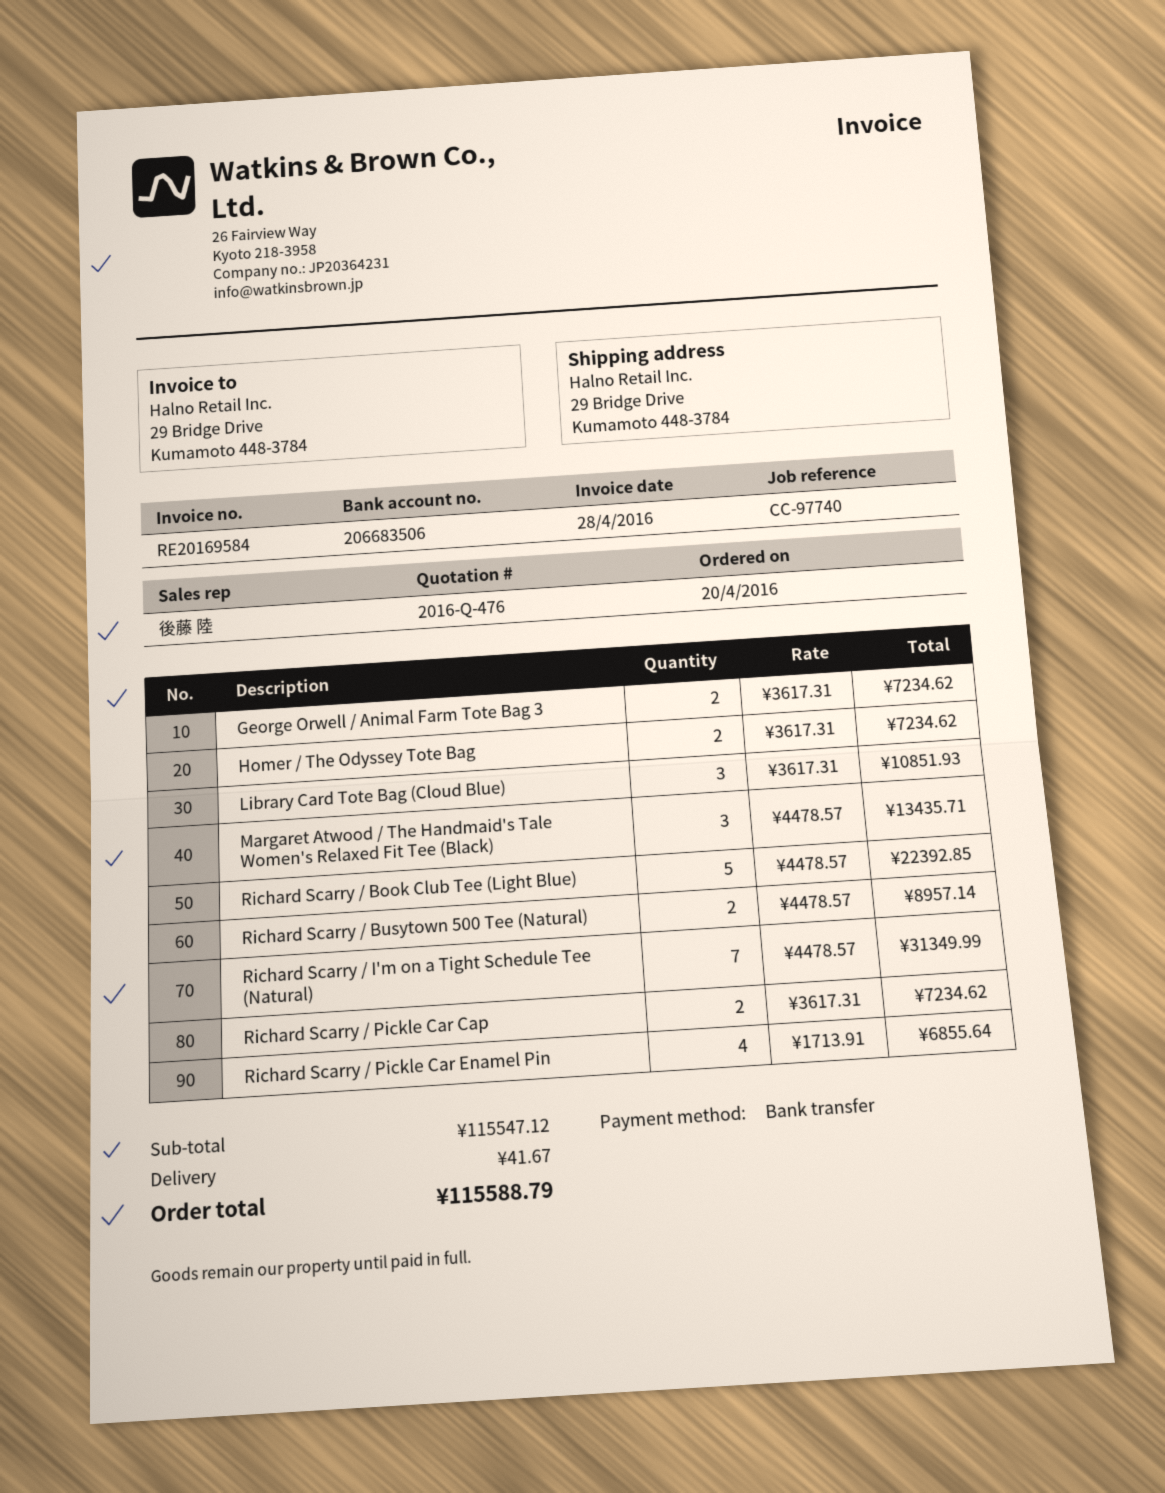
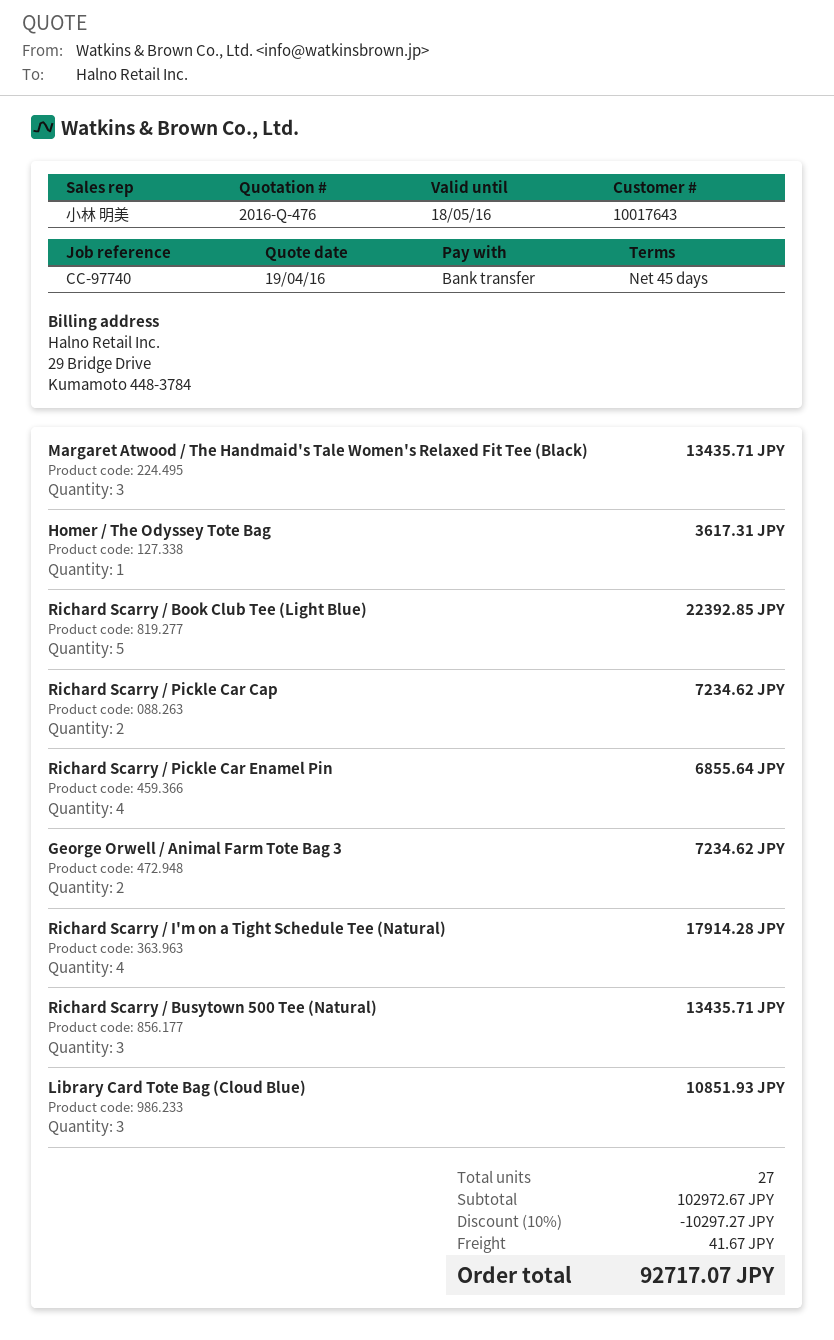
sales rep: 後藤 陸 -> 小林 明美
Homer / The Odyssey Tote Bag: 2 for 7234.62 -> 1 for 3617.31
Richard Scarry / Busytown 500 Tee (Natural): 2 for 8957.14 -> 3 for 13435.71
Richard Scarry / I'm on a Tight Schedule Tee (Natural): 7 for 31349.99 -> 4 for 17914.28
subtotal: 115547.12 -> 102972.67
discount: none -> 10% = 10297.27
total: 115588.79 -> 92717.07

